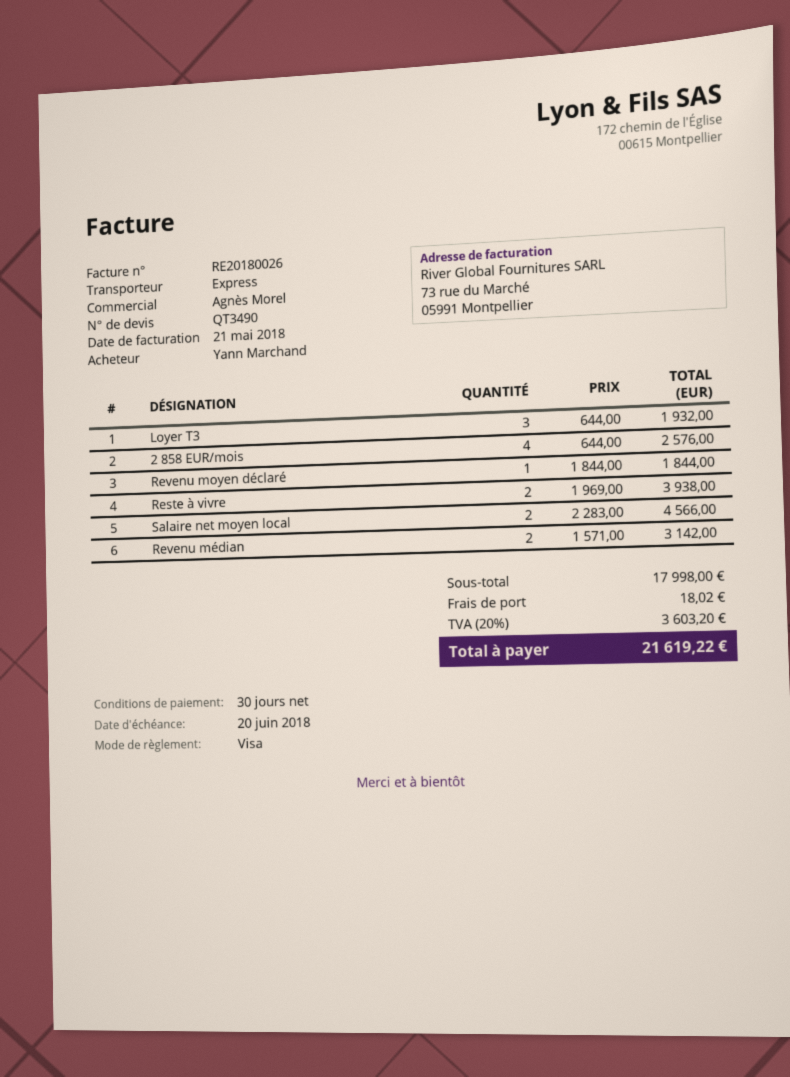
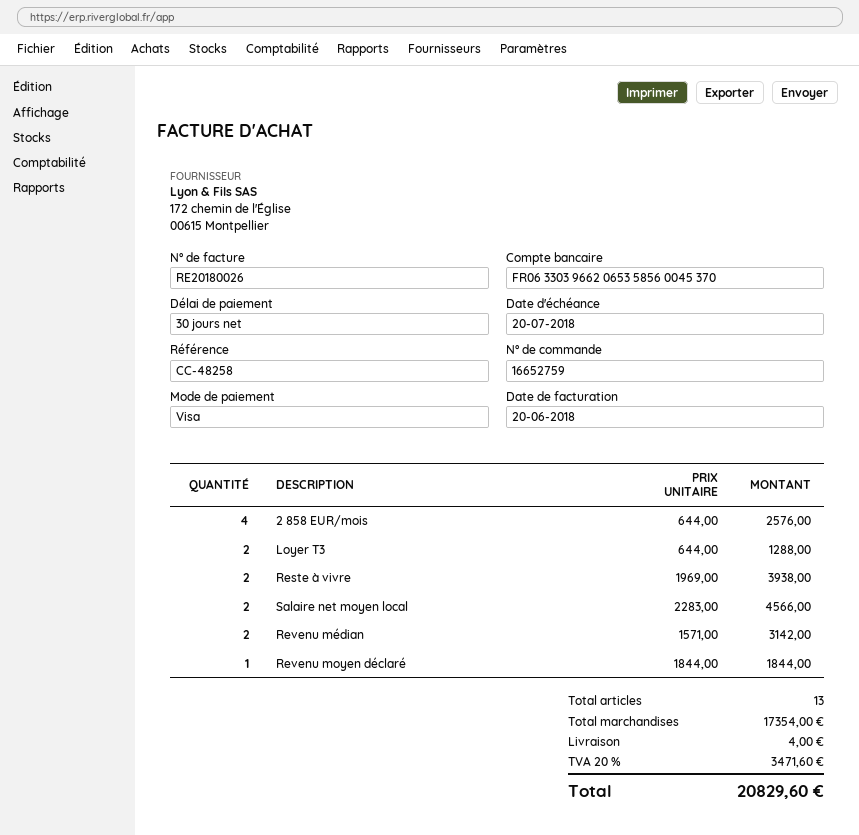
invoice date: 2018-05-21 -> 2018-06-20
due date: 2018-06-20 -> 2018-07-20
Loyer T3: 3 x 644.00 = 1932.00 -> 2 x 644.00 = 1288.00
subtotal: 17998.00 -> 17354.00
shipping: 18.02 -> 4.00
tax: 20% = 3603.20 -> 20% = 3471.60
total: 21619.22 -> 20829.60

